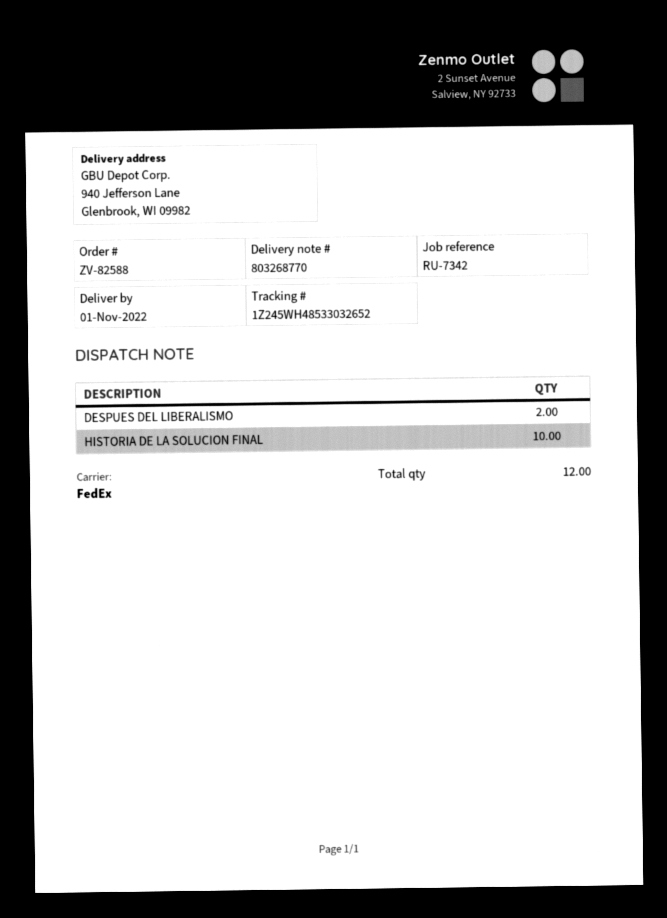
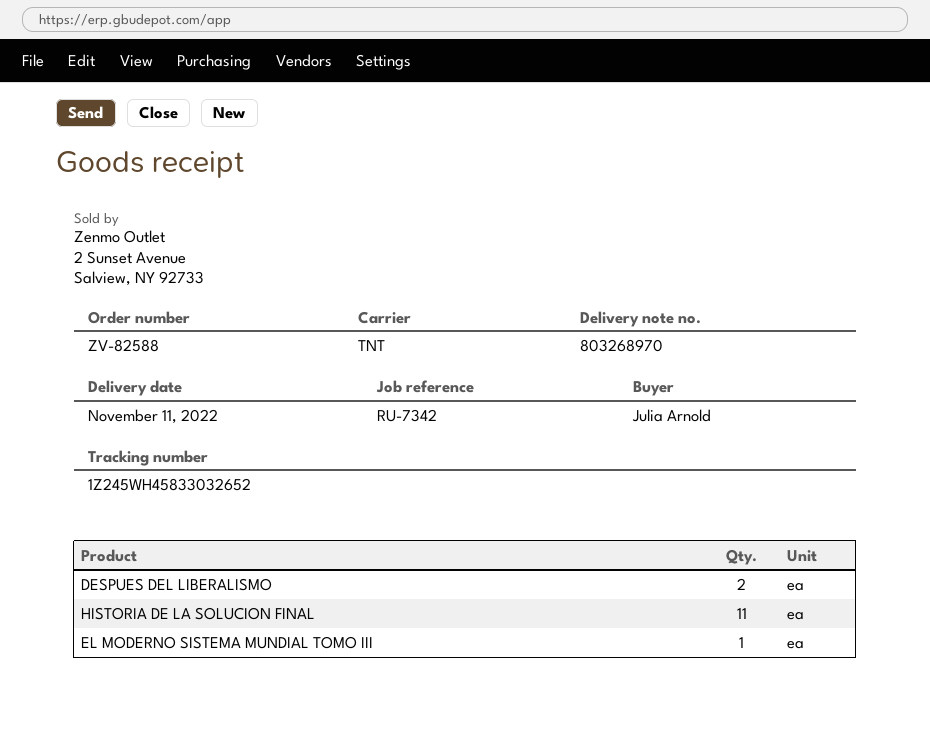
delivery note number: 803268770 -> 803268970
delivery date: 2022-11-01 -> 2022-11-11
shipping method: FedEx -> TNT
tracking number: 1Z245WH48533032652 -> 1Z245WH45833032652
HISTORIA DE LA SOLUCION FINAL: 10 -> 11
EL MODERNO SISTEMA MUNDIAL TOMO III: none -> 1

